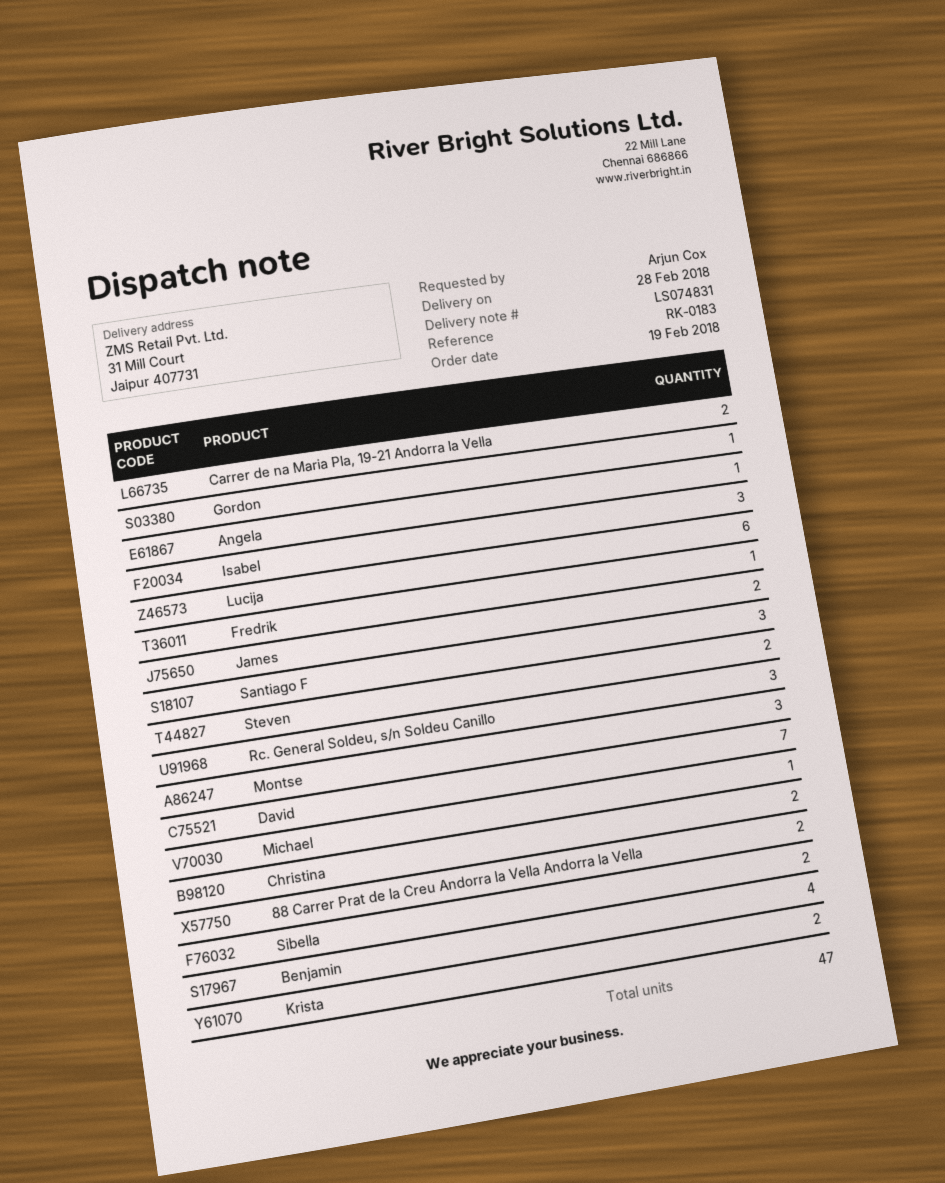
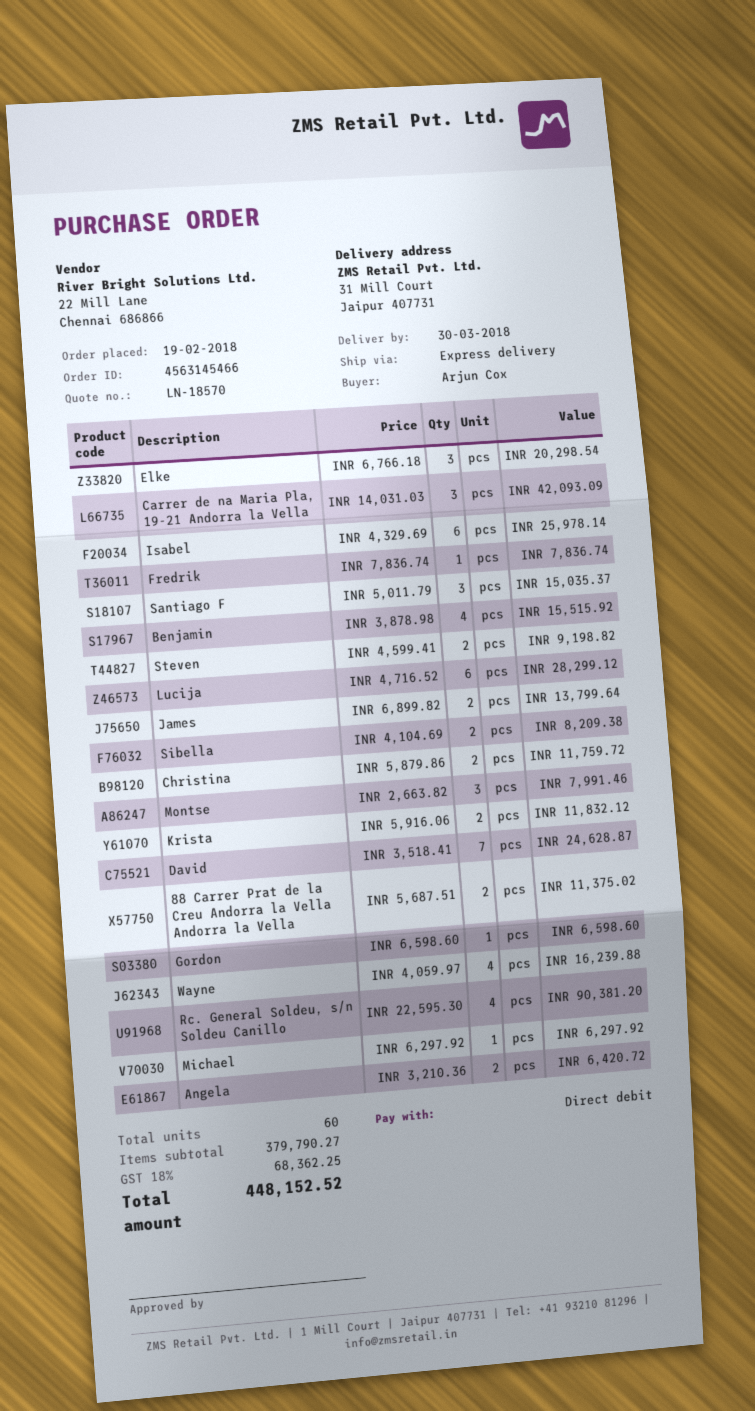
delivery date: 2018-02-28 -> 2018-03-30
Carrer de na Maria Pla, 19-21 Andorra la Vella: 2 -> 3
Angela: 1 -> 2
Isabel: 3 -> 6
Rc. General Soldeu, s/n Soldeu Canillo: 3 -> 4
Elke: none -> 3
Wayne: none -> 4
total quantity: 47 -> 60

